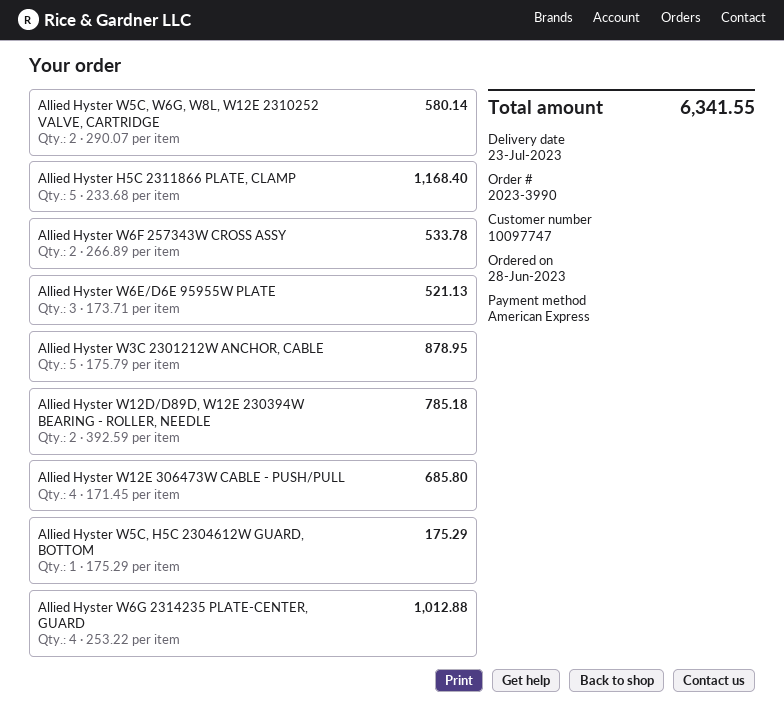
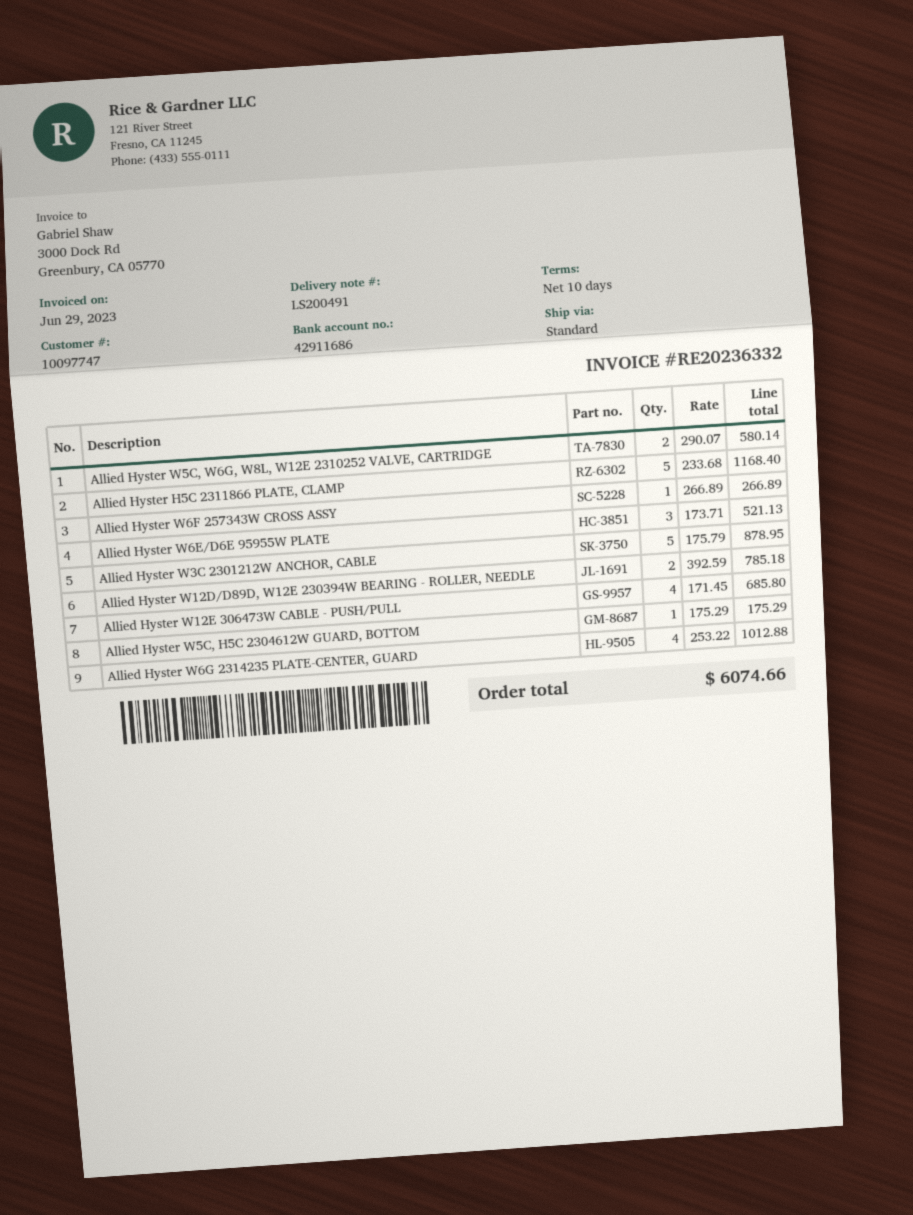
Allied Hyster W6F 257343W CROSS ASSY: 2 x 266.89 = 533.78 -> 1 x 266.89 = 266.89
total: 6341.55 -> 6074.66

